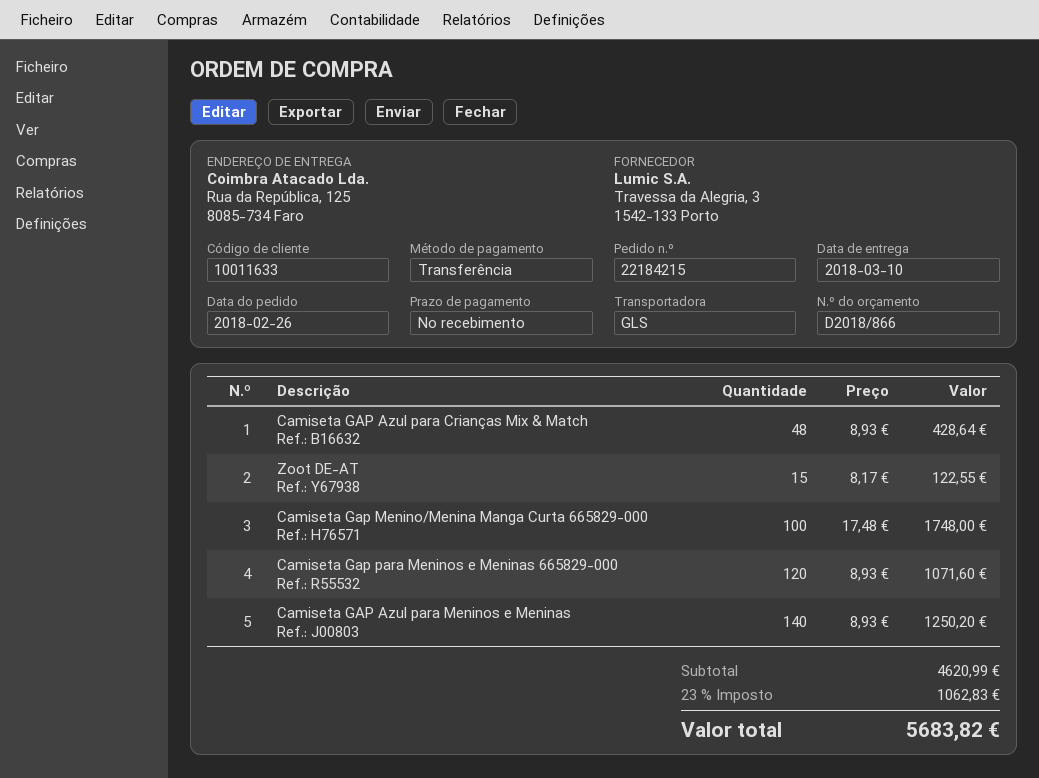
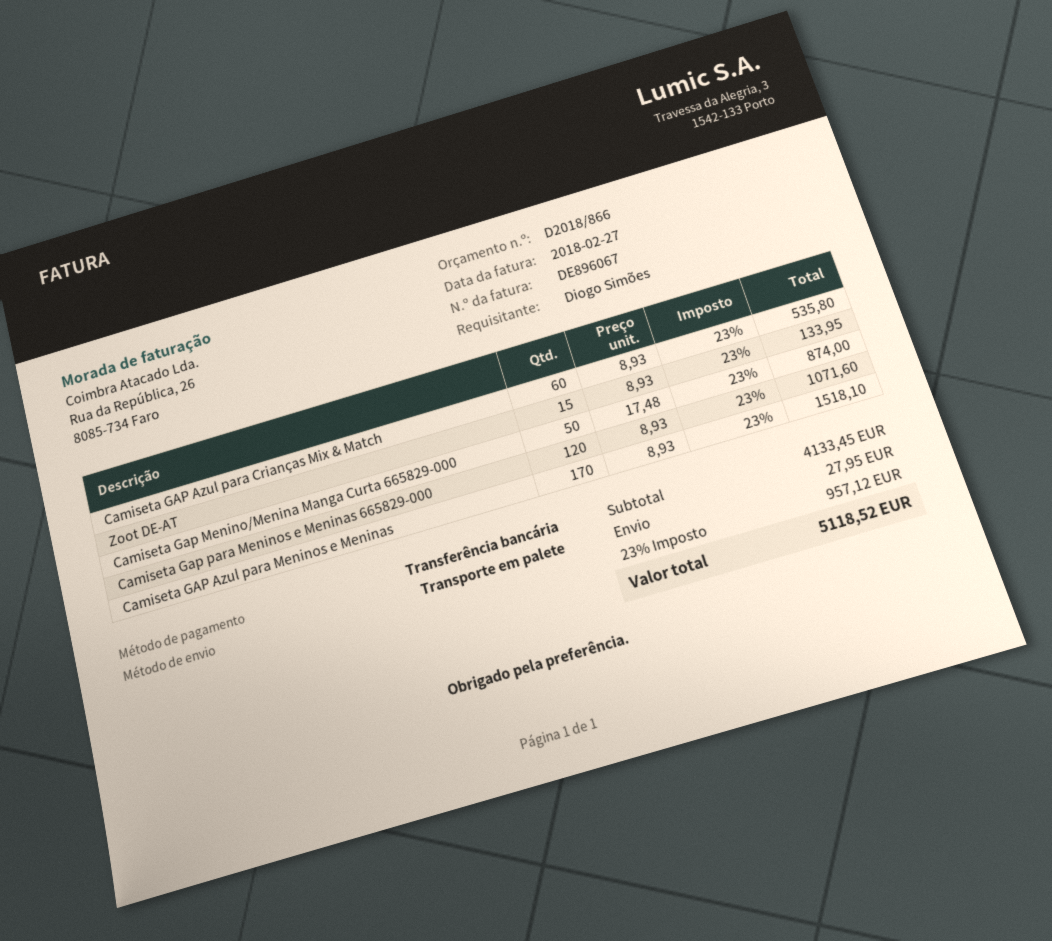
shipping method: GLS -> pallet freight
Camiseta GAP Azul para Crianças Mix & Match: 48 x 8.93 = 428.64 -> 60 x 8.93 = 535.80
Zoot DE-AT: 15 x 8.17 = 122.55 -> 15 x 8.93 = 133.95
Camiseta Gap Menino/Menina Manga Curta 665829-000: 100 x 17.48 = 1748.00 -> 50 x 17.48 = 874.00
Camiseta GAP Azul para Meninos e Meninas: 140 x 8.93 = 1250.20 -> 170 x 8.93 = 1518.10
subtotal: 4620.99 -> 4133.45
shipping: none -> 27.95
tax: 23% = 1062.83 -> 23% = 957.12
total: 5683.82 -> 5118.52

